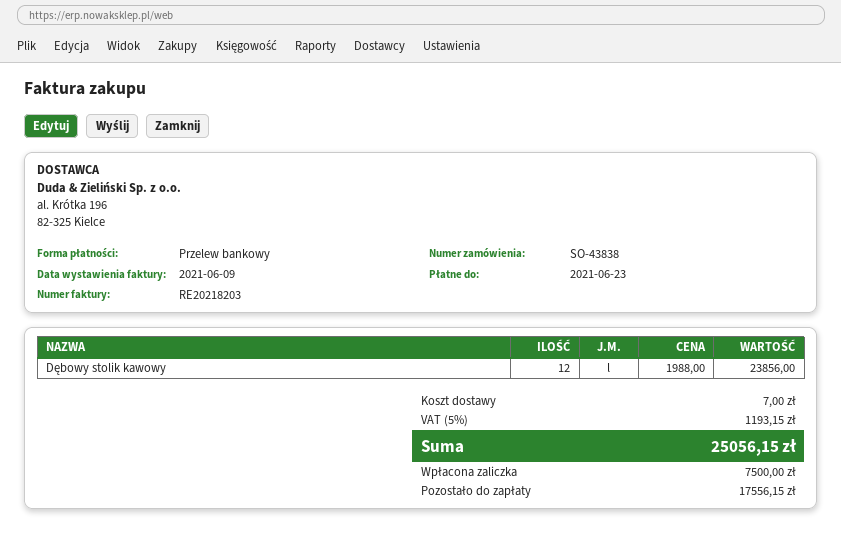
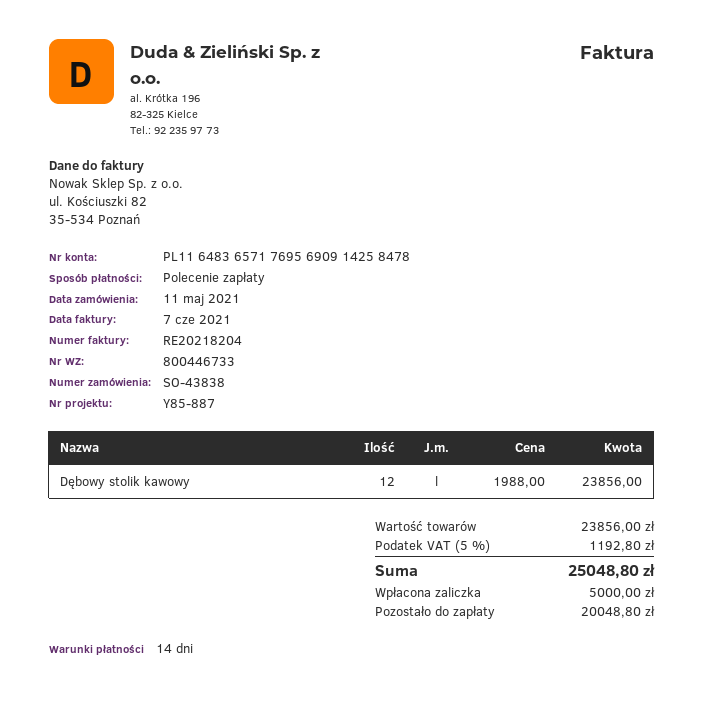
invoice number: RE20218203 -> RE20218204
invoice date: 2021-06-09 -> 2021-06-07
payment method: bank transfer -> direct debit
shipping: 7.00 -> none
tax: 5% = 1193.15 -> 5% = 1192.80
total: 25056.15 -> 25048.80
deposit: 7500.00 -> 5000.00
balance: 17556.15 -> 20048.80

